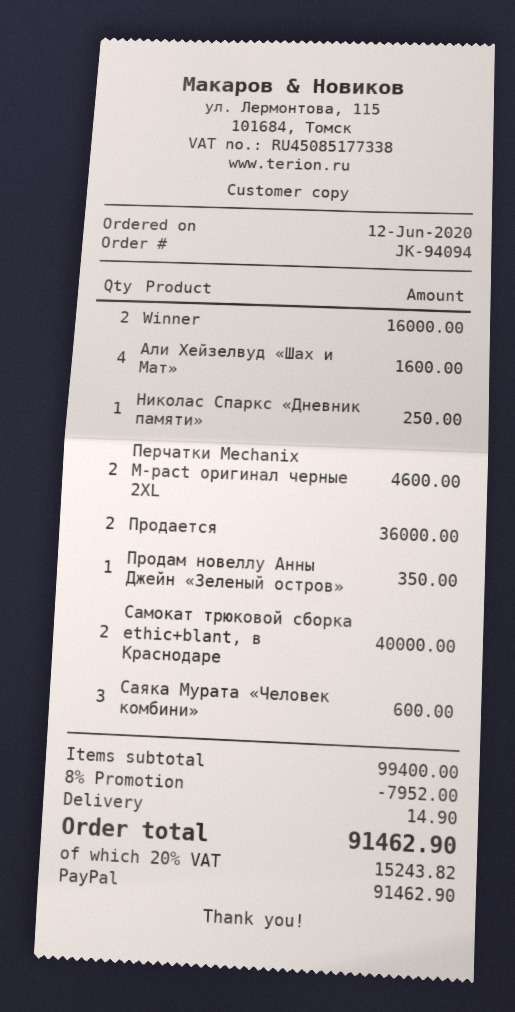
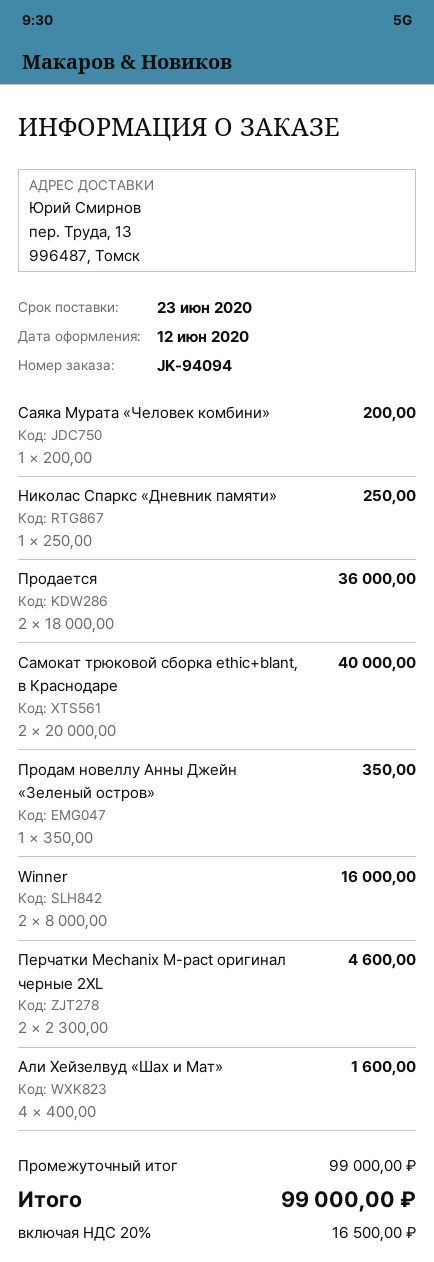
Саяка Мурата «Человек комбини»: 3 for 600.00 -> 1 for 200.00
subtotal: 99400.00 -> 99000.00
discount: 8% = 7952.00 -> none
shipping: 14.90 -> none
tax: 20% = 15243.82 -> 20% = 16500.00
total: 91462.90 -> 99000.00

